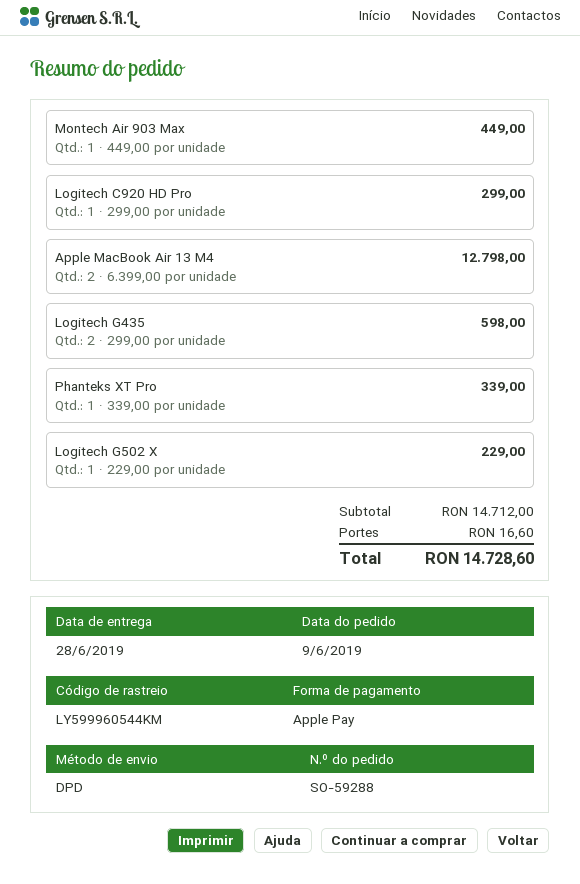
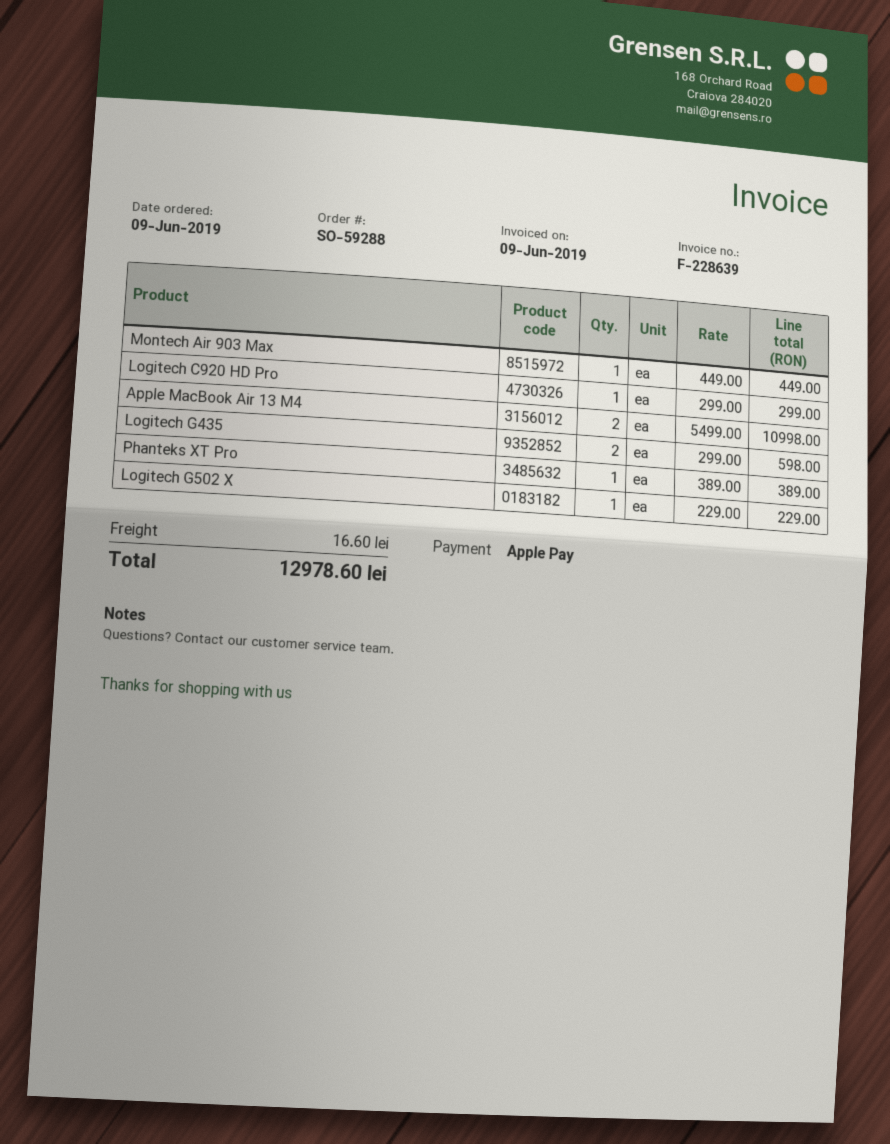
Apple MacBook Air 13 M4: 2 x 6399.00 = 12798.00 -> 2 x 5499.00 = 10998.00
Phanteks XT Pro: 1 x 339.00 = 339.00 -> 1 x 389.00 = 389.00
total: 14728.60 -> 12978.60

